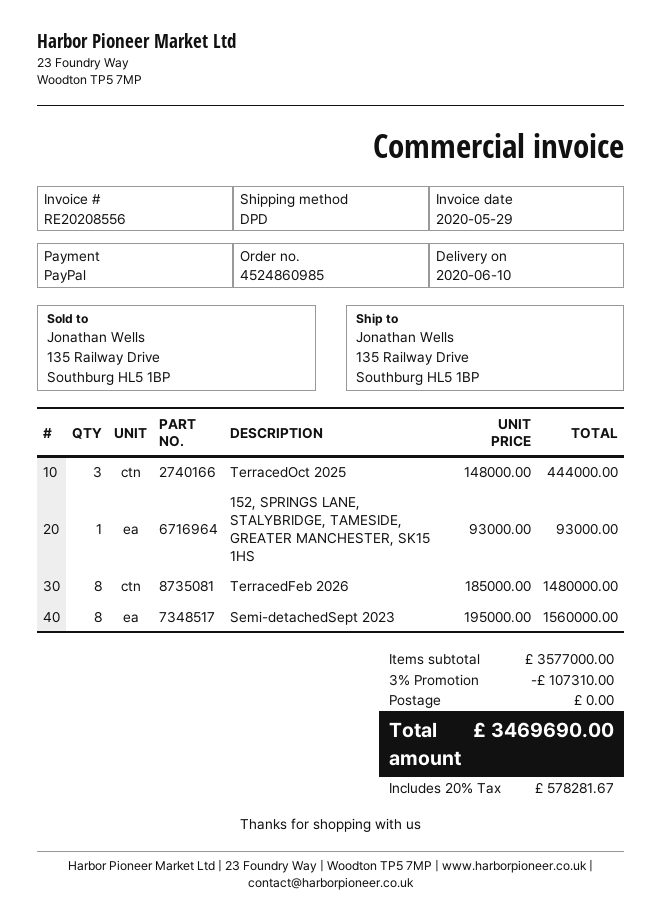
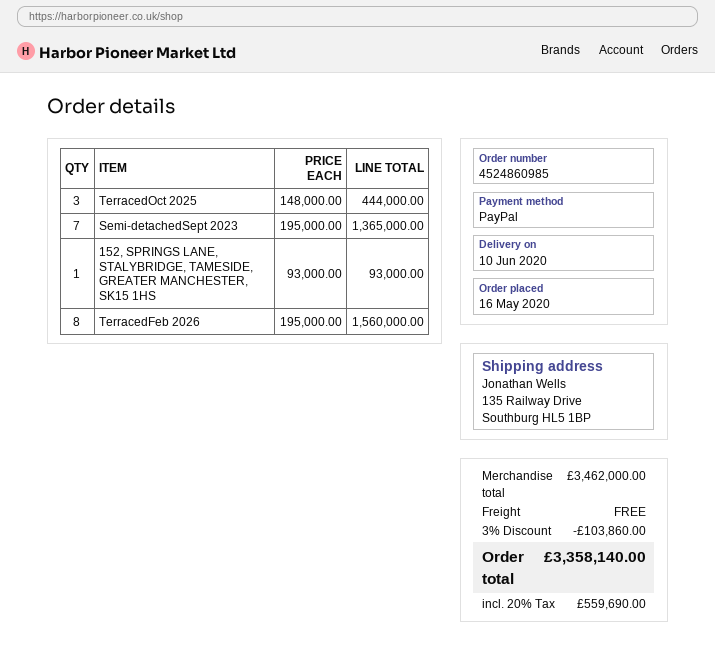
TerracedFeb 2026: 8 x 185000.00 = 1480000.00 -> 8 x 195000.00 = 1560000.00
Semi-detachedSept 2023: 8 x 195000.00 = 1560000.00 -> 7 x 195000.00 = 1365000.00
subtotal: 3577000.00 -> 3462000.00
discount: 3% = 107310.00 -> 3% = 103860.00
tax: 20% = 578281.67 -> 20% = 559690.00
total: 3469690.00 -> 3358140.00

